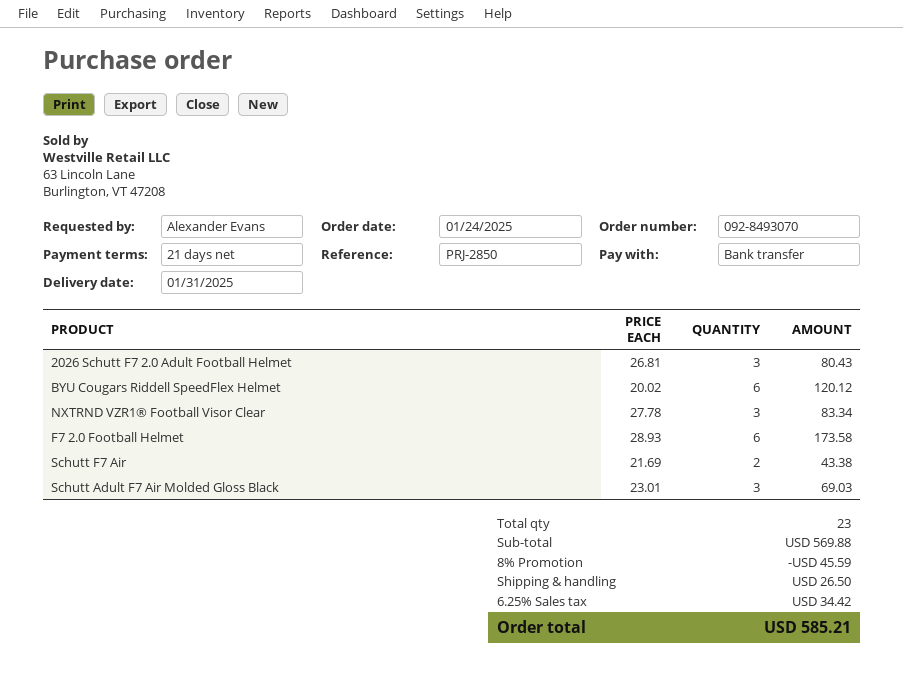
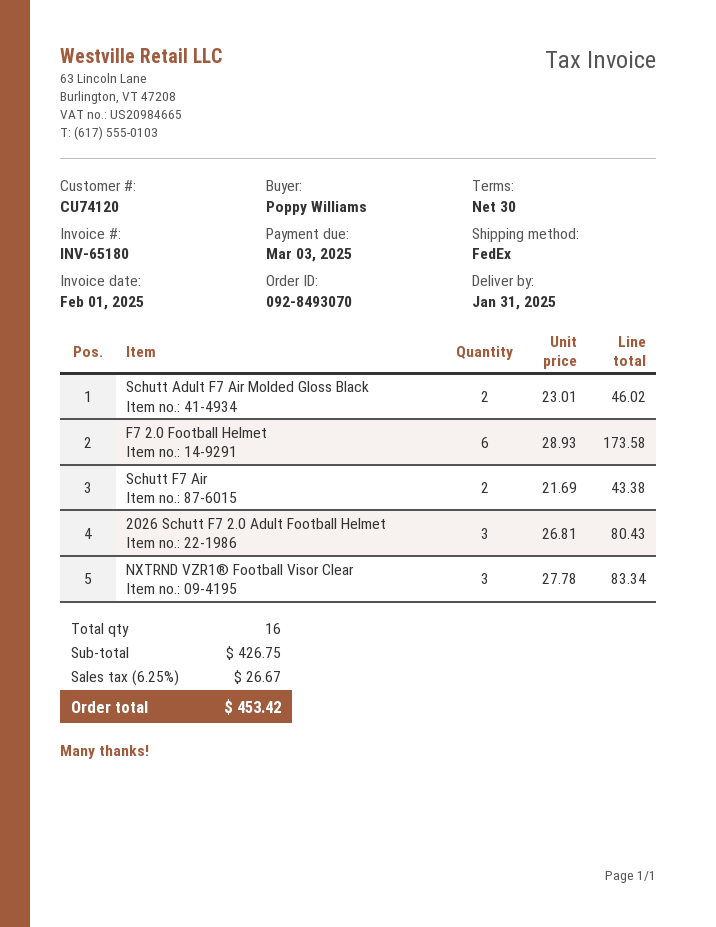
payment terms: 21 days -> 30 days
ordered by: Alexander Evans -> Poppy Williams
BYU Cougars Riddell SpeedFlex Helmet: 6 x 20.02 = 120.12 -> none
Schutt Adult F7 Air Molded Gloss Black: 3 x 23.01 = 69.03 -> 2 x 23.01 = 46.02
total quantity: 23 -> 16
subtotal: 569.88 -> 426.75
discount: 8% = 45.59 -> none
shipping: 26.50 -> none
tax: 6.25% = 34.42 -> 6.25% = 26.67
total: 585.21 -> 453.42

